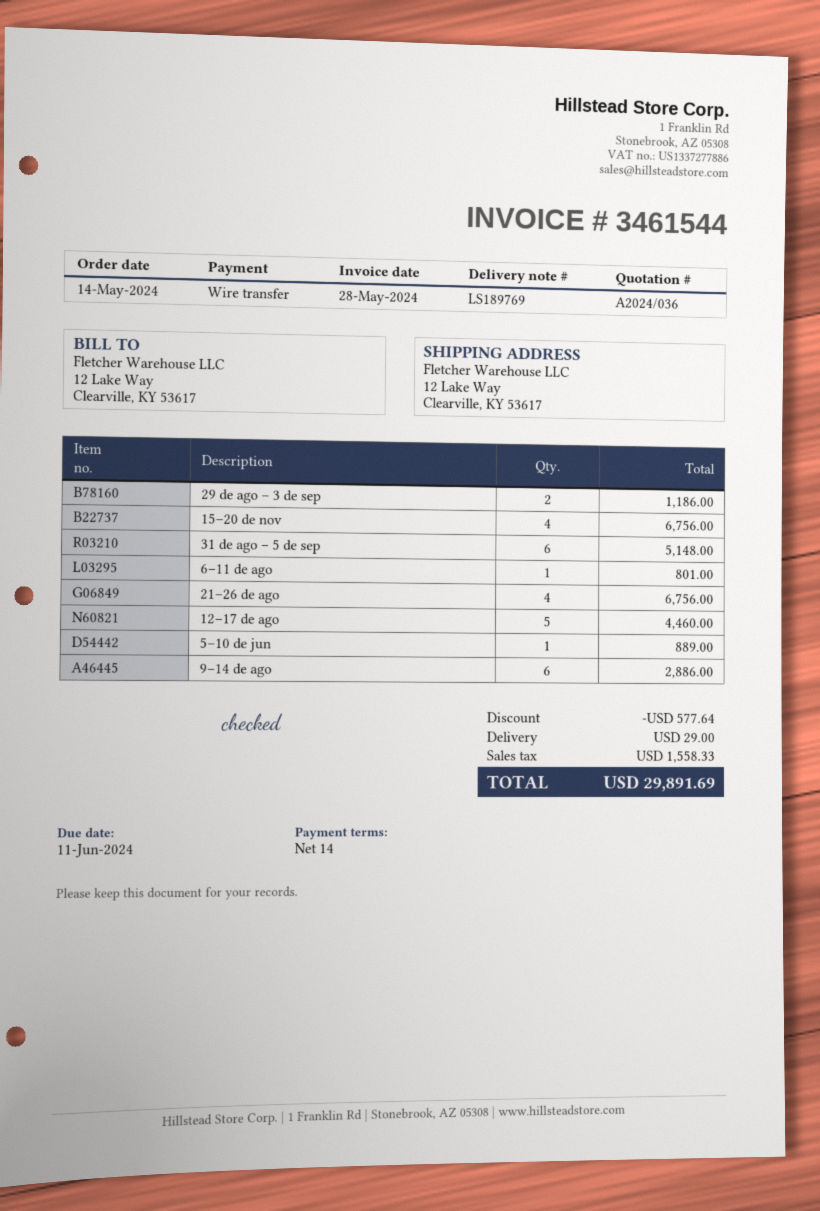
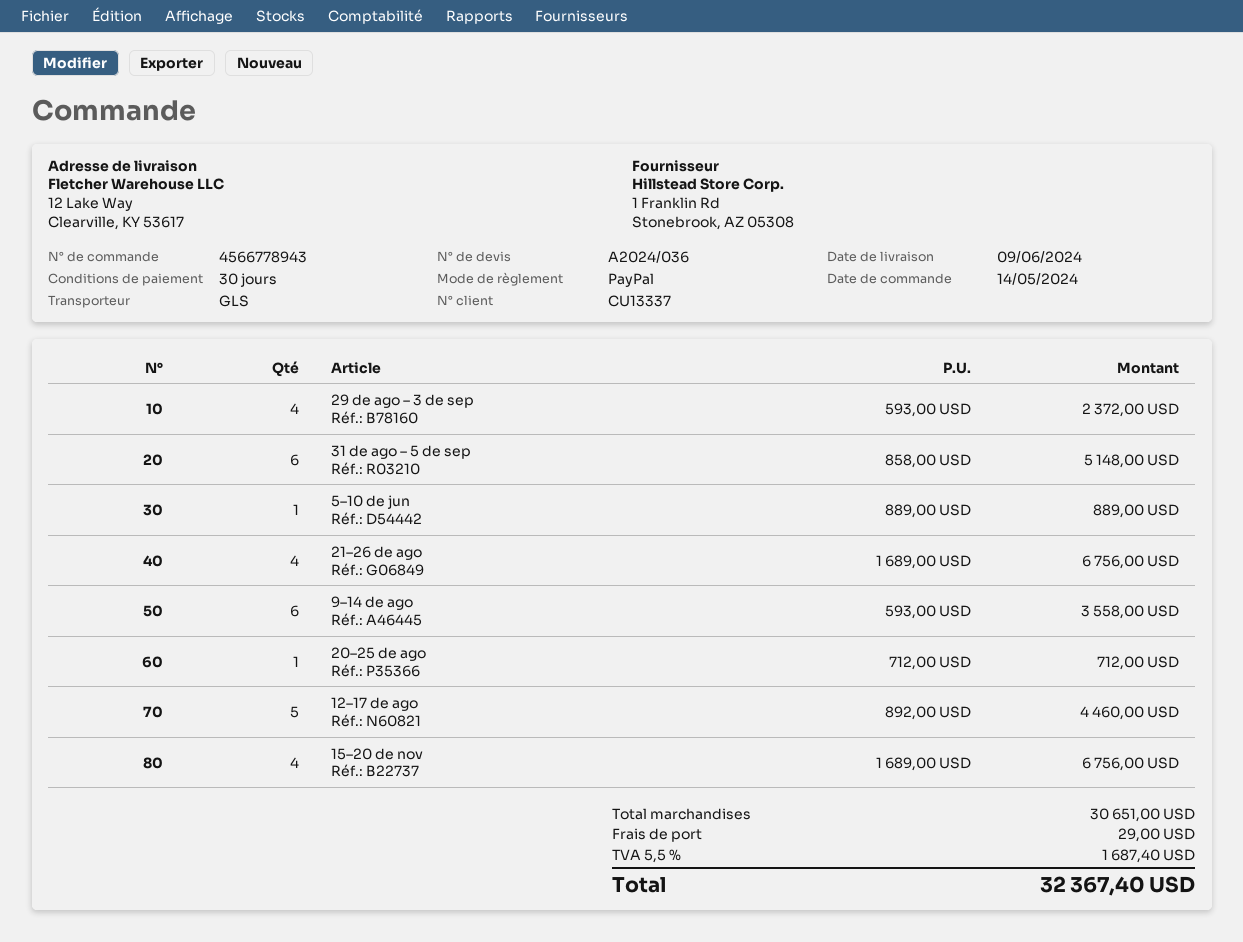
payment terms: 14 days -> 30 days
payment method: bank transfer -> PayPal
29 de ago – 3 de sep: 2 for 1186.00 -> 4 for 2372.00
6–11 de ago: 1 for 801.00 -> none
9–14 de ago: 6 for 2886.00 -> 6 for 3558.00
20–25 de ago: none -> 1 for 712.00
discount: 577.64 -> none
tax: 1558.33 -> 1687.40
total: 29891.69 -> 32367.40

